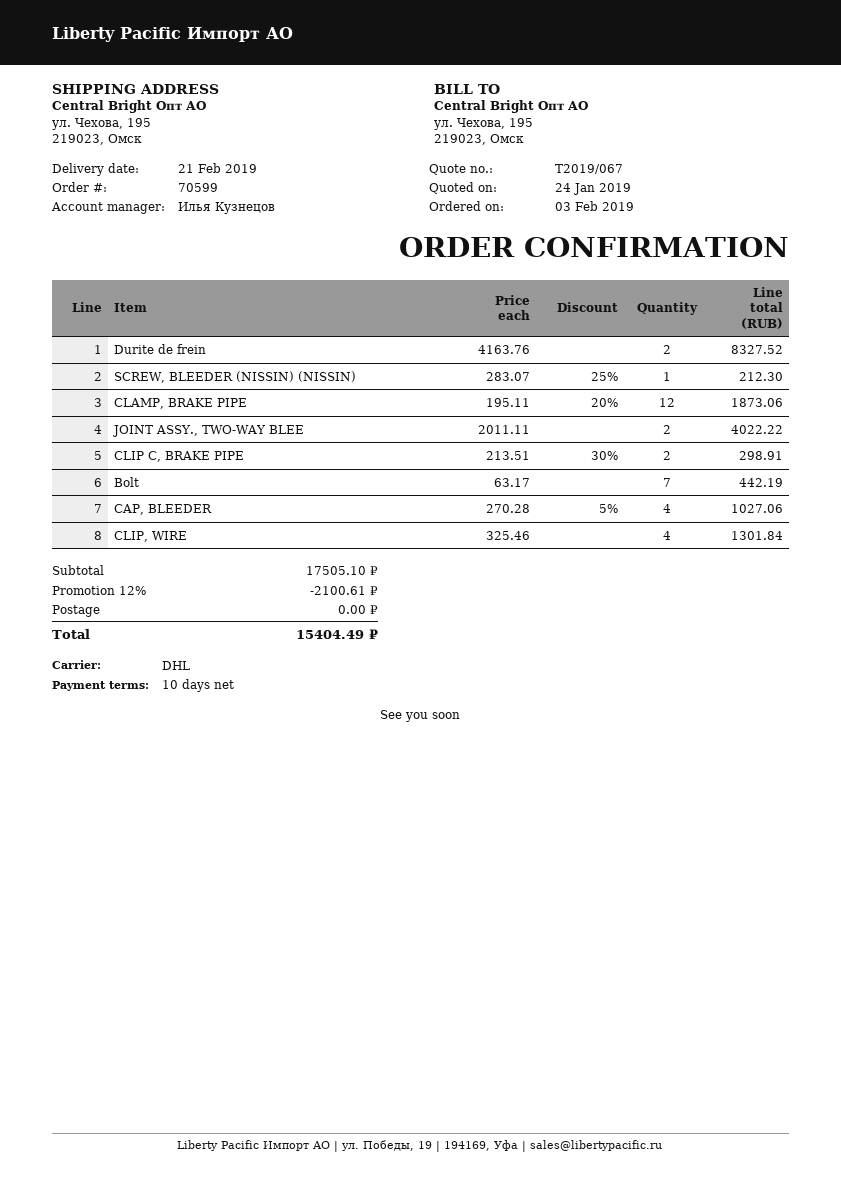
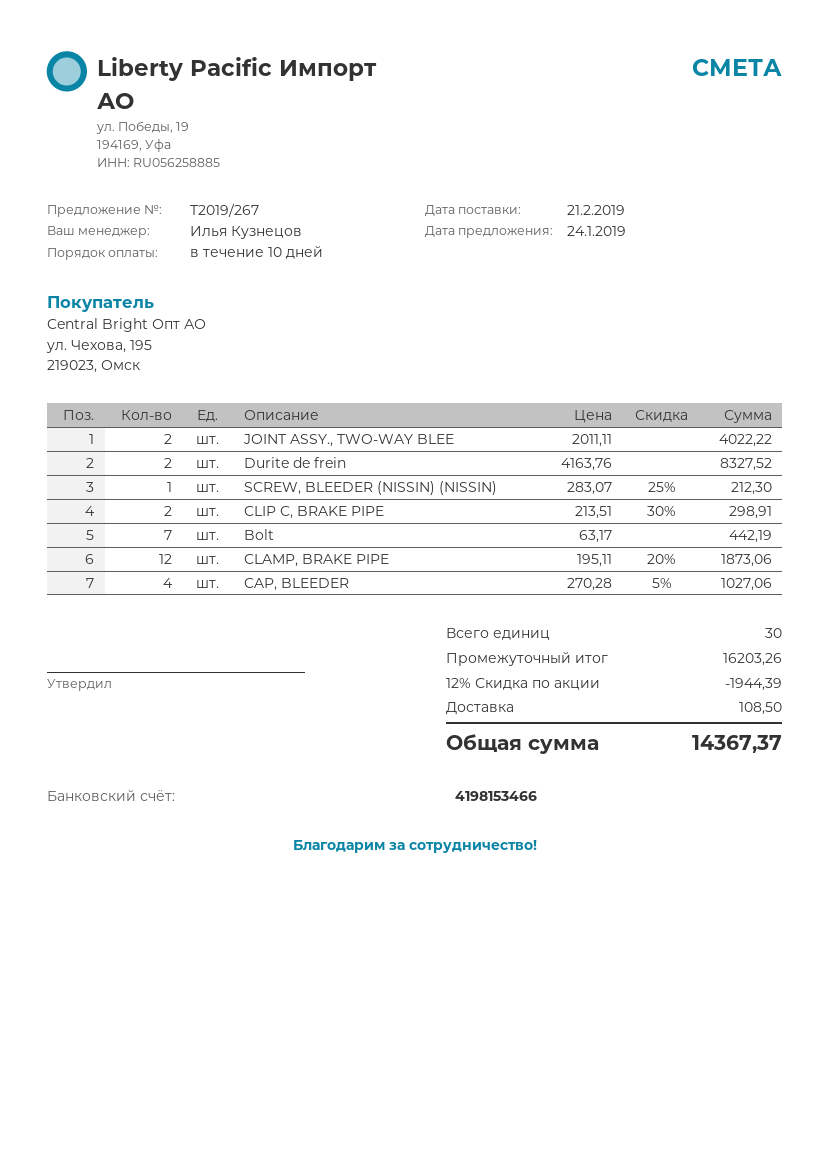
quote number: T2019/067 -> T2019/267
CLIP, WIRE: 4 x 325.46 = 1301.84 -> none
subtotal: 17505.10 -> 16203.26
discount: 12% = 2100.61 -> 12% = 1944.39
shipping: 0.00 -> 108.50
total: 15404.49 -> 14367.37

